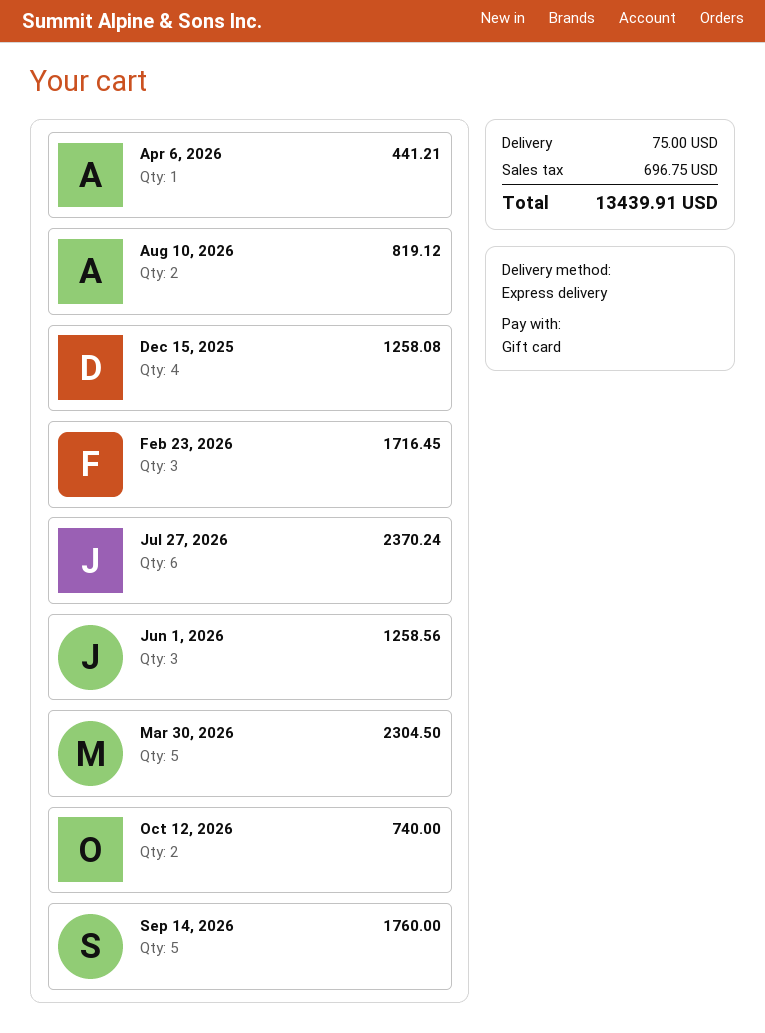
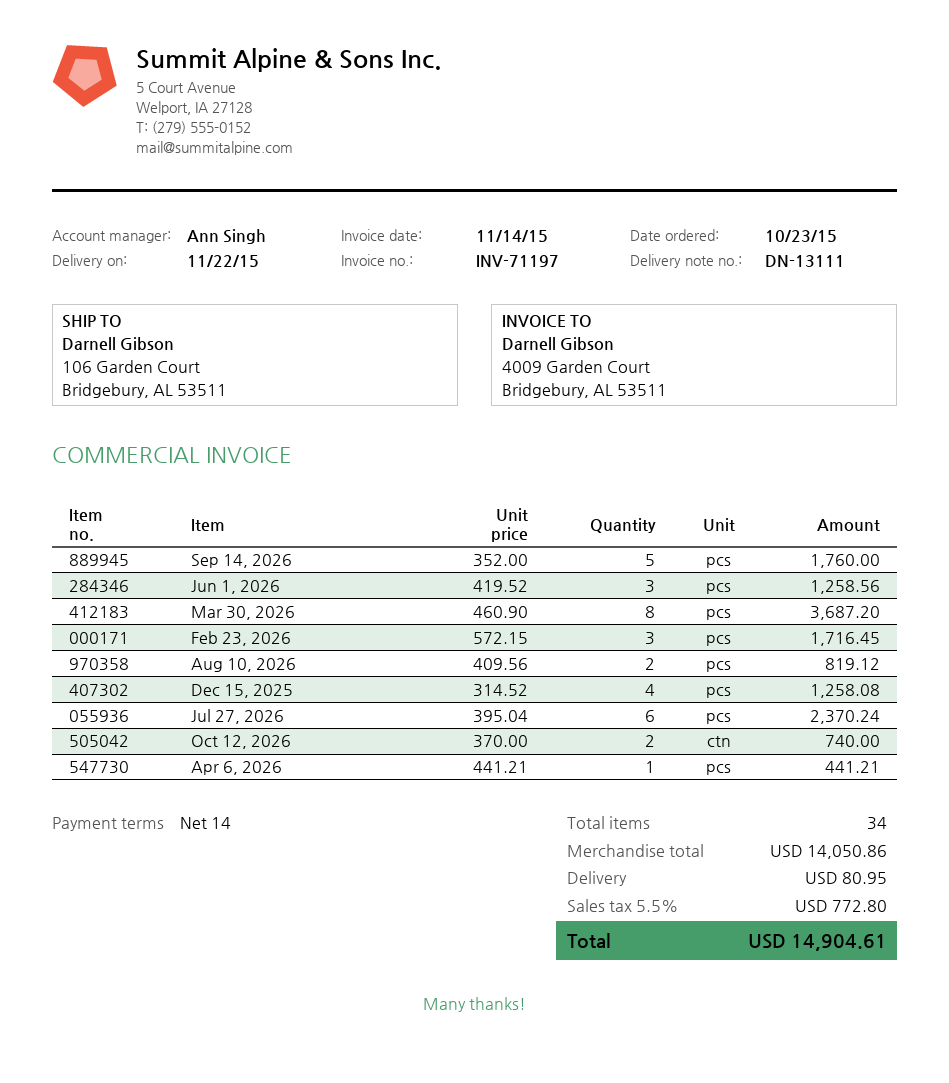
Mar 30, 2026: 5 for 2304.50 -> 8 for 3687.20
shipping: 75.00 -> 80.95
tax: 696.75 -> 772.80
total: 13439.91 -> 14904.61

